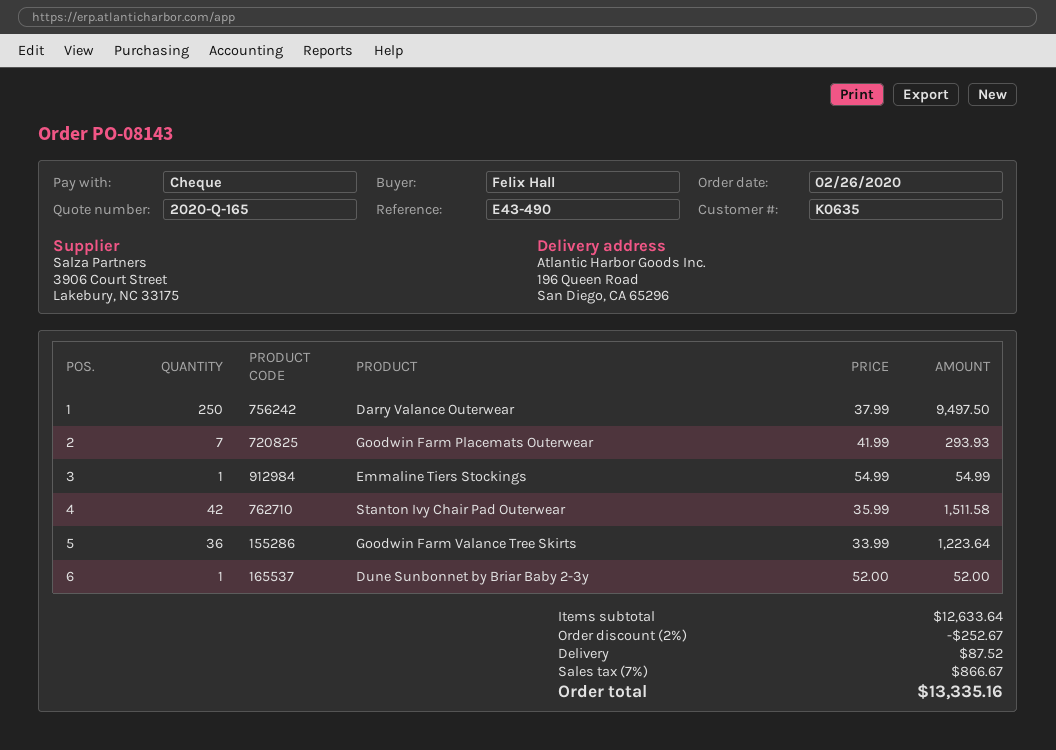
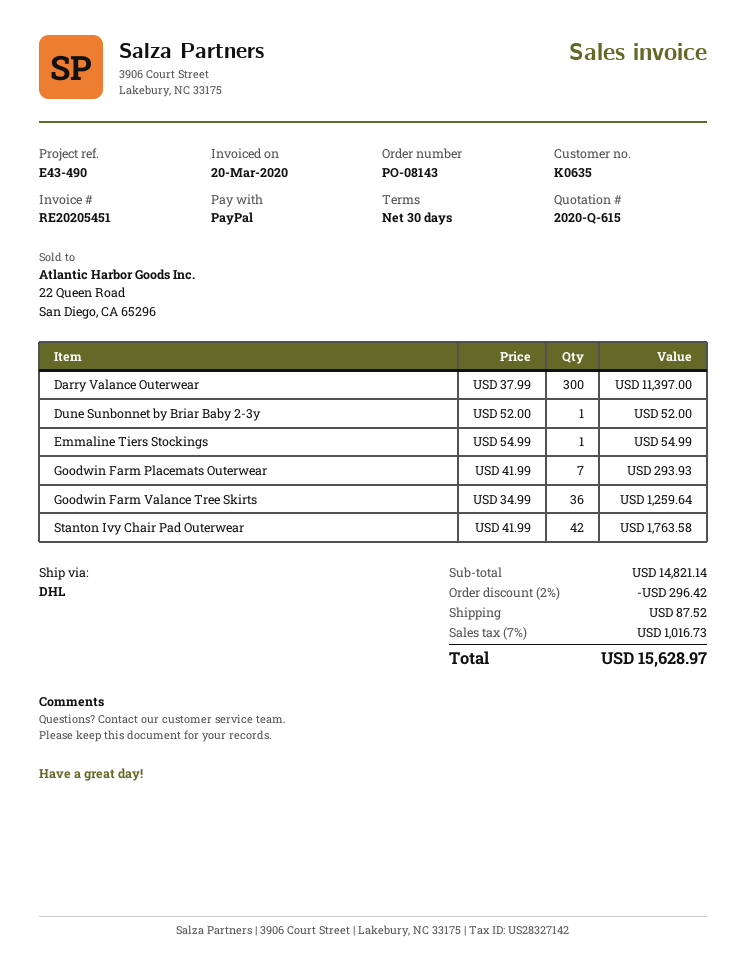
quote number: 2020-Q-165 -> 2020-Q-615
payment method: cheque -> PayPal
Darry Valance Outerwear: 250 x 37.99 = 9497.50 -> 300 x 37.99 = 11397.00
Stanton Ivy Chair Pad Outerwear: 42 x 35.99 = 1511.58 -> 42 x 41.99 = 1763.58
Goodwin Farm Valance Tree Skirts: 36 x 33.99 = 1223.64 -> 36 x 34.99 = 1259.64
subtotal: 12633.64 -> 14821.14
discount: 2% = 252.67 -> 2% = 296.42
tax: 7% = 866.67 -> 7% = 1016.73
total: 13335.16 -> 15628.97

